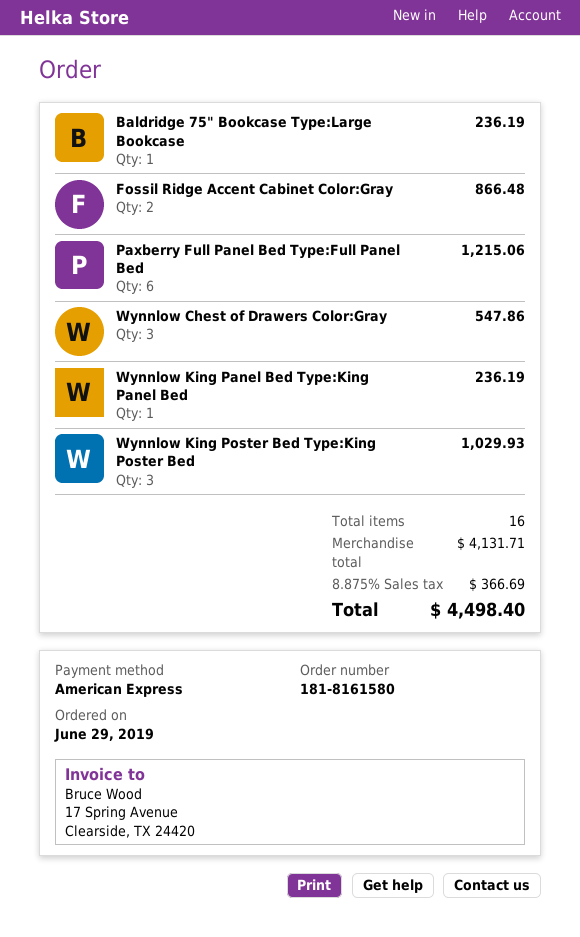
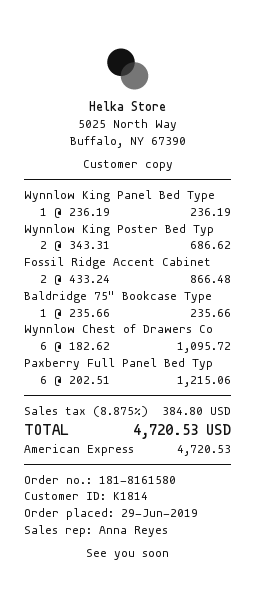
Baldridge 75" Bookcase Type:Large Bookcase: 1 for 236.19 -> 1 for 235.66
Wynnlow Chest of Drawers Color:Gray: 3 for 547.86 -> 6 for 1095.72
Wynnlow King Poster Bed Type:King Poster Bed: 3 for 1029.93 -> 2 for 686.62
tax: 8.875% = 366.69 -> 8.875% = 384.80
total: 4498.40 -> 4720.53

